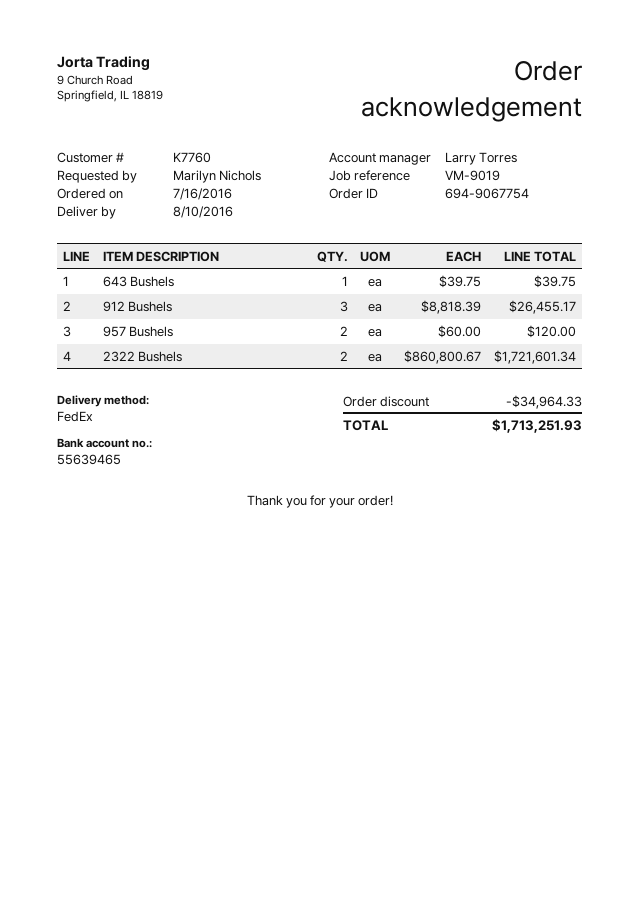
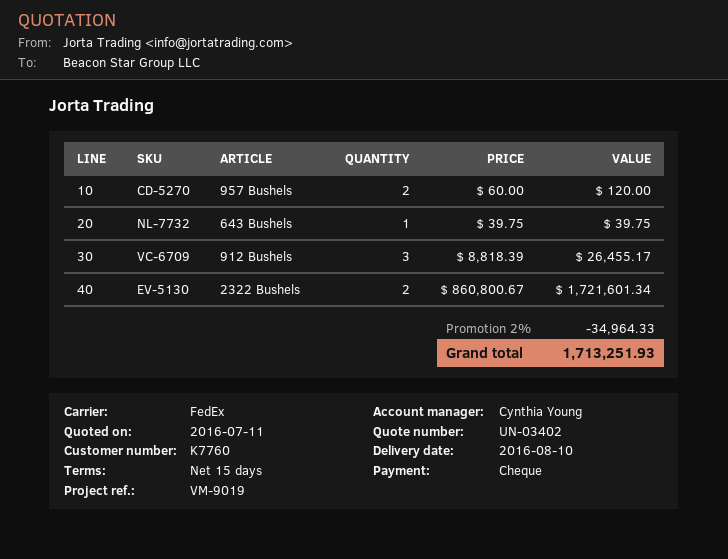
sales rep: Larry Torres -> Cynthia Young

